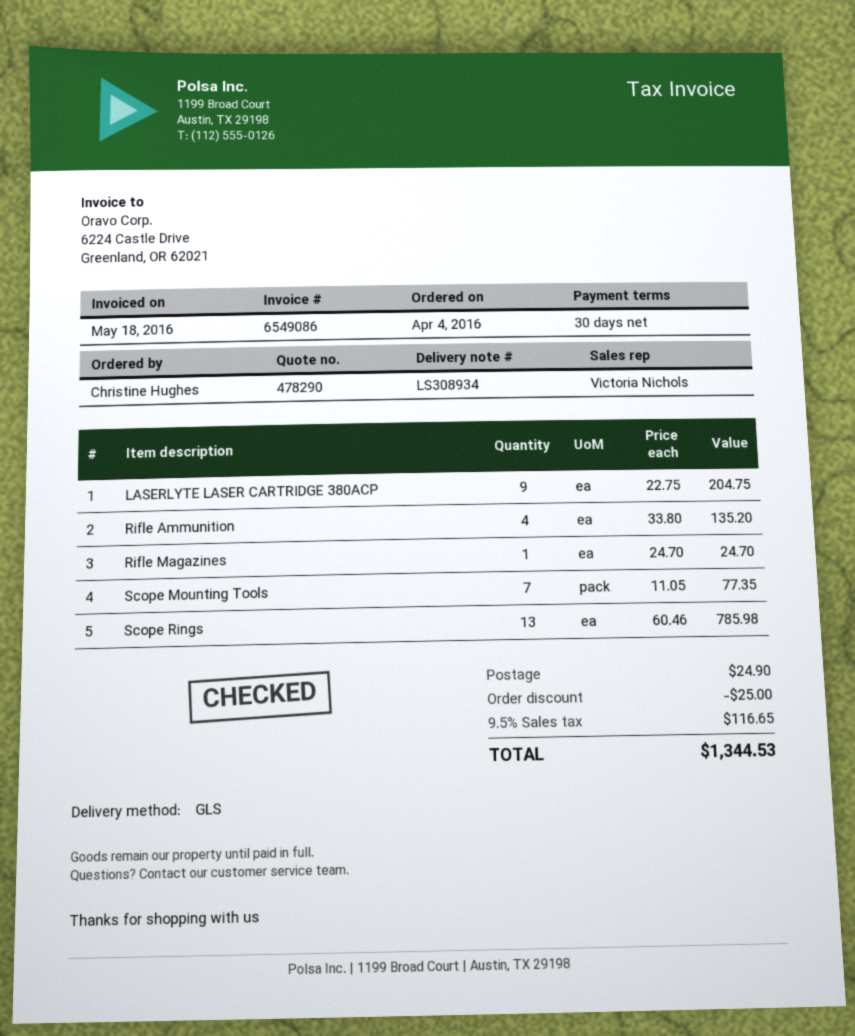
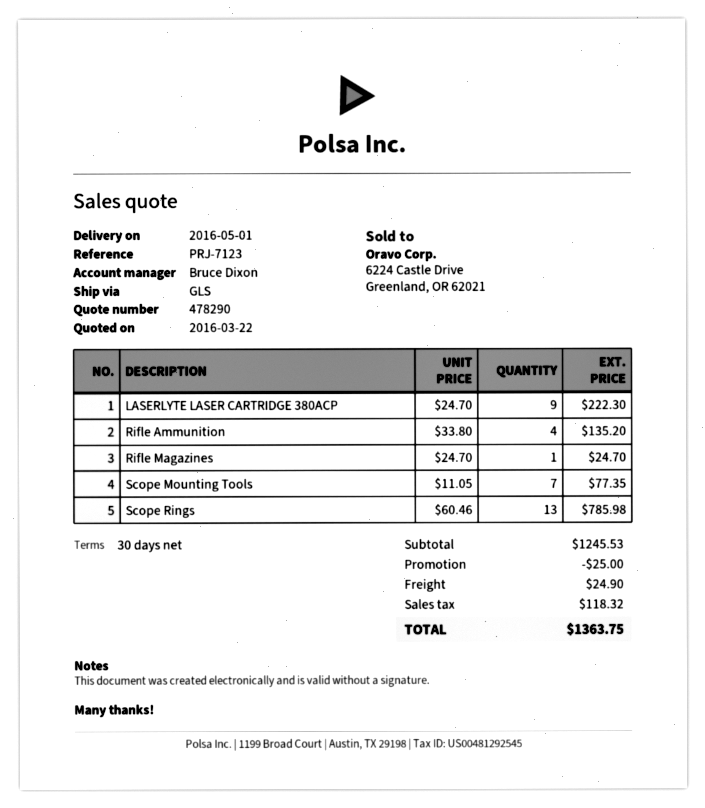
sales rep: Victoria Nichols -> Bruce Dixon
LASERLYTE LASER CARTRIDGE 380ACP: 9 x 22.75 = 204.75 -> 9 x 24.70 = 222.30
tax: 116.65 -> 118.32
total: 1344.53 -> 1363.75

